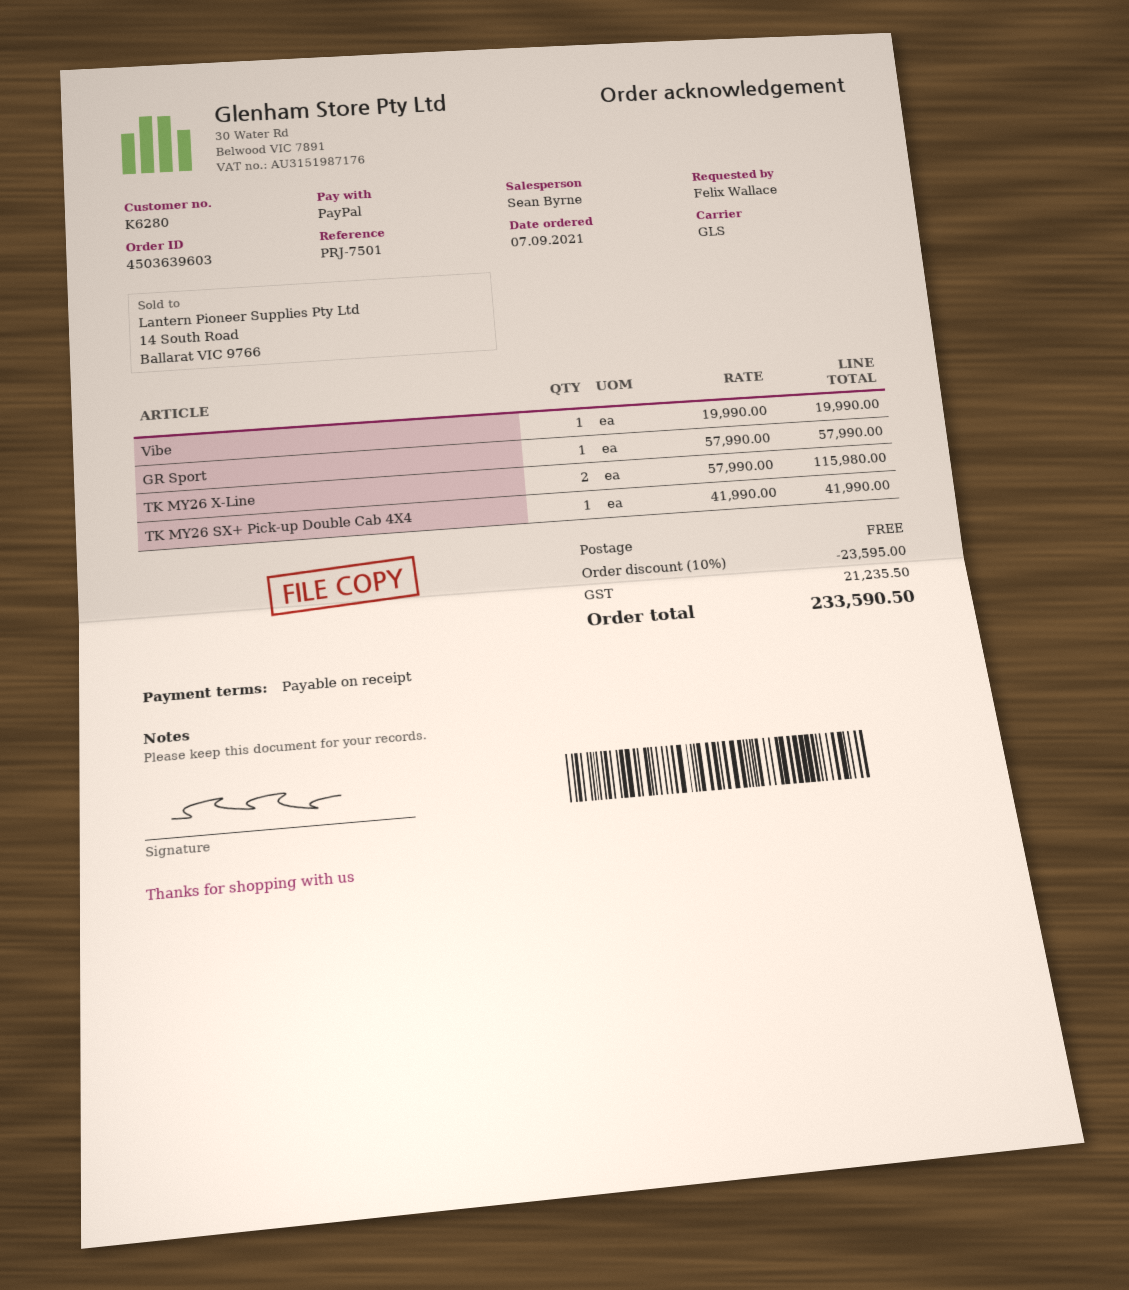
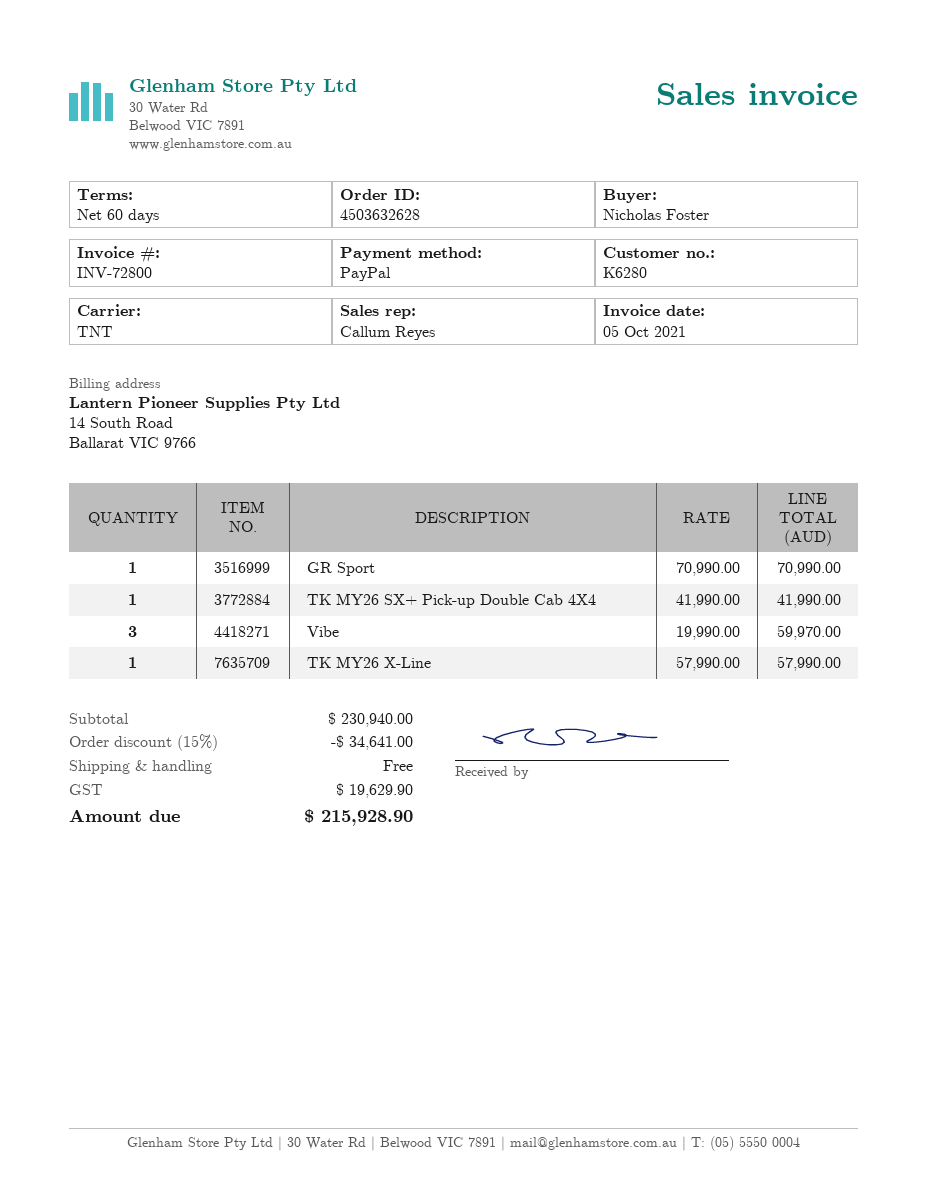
order number: 4503639603 -> 4503632628
payment terms: on receipt -> 60 days
ordered by: Felix Wallace -> Nicholas Foster
sales rep: Sean Byrne -> Callum Reyes
shipping method: GLS -> TNT
Vibe: 1 x 19990.00 = 19990.00 -> 3 x 19990.00 = 59970.00
GR Sport: 1 x 57990.00 = 57990.00 -> 1 x 70990.00 = 70990.00
TK MY26 X-Line: 2 x 57990.00 = 115980.00 -> 1 x 57990.00 = 57990.00
discount: 10% = 23595.00 -> 15% = 34641.00
tax: 21235.50 -> 19629.90
total: 233590.50 -> 215928.90

